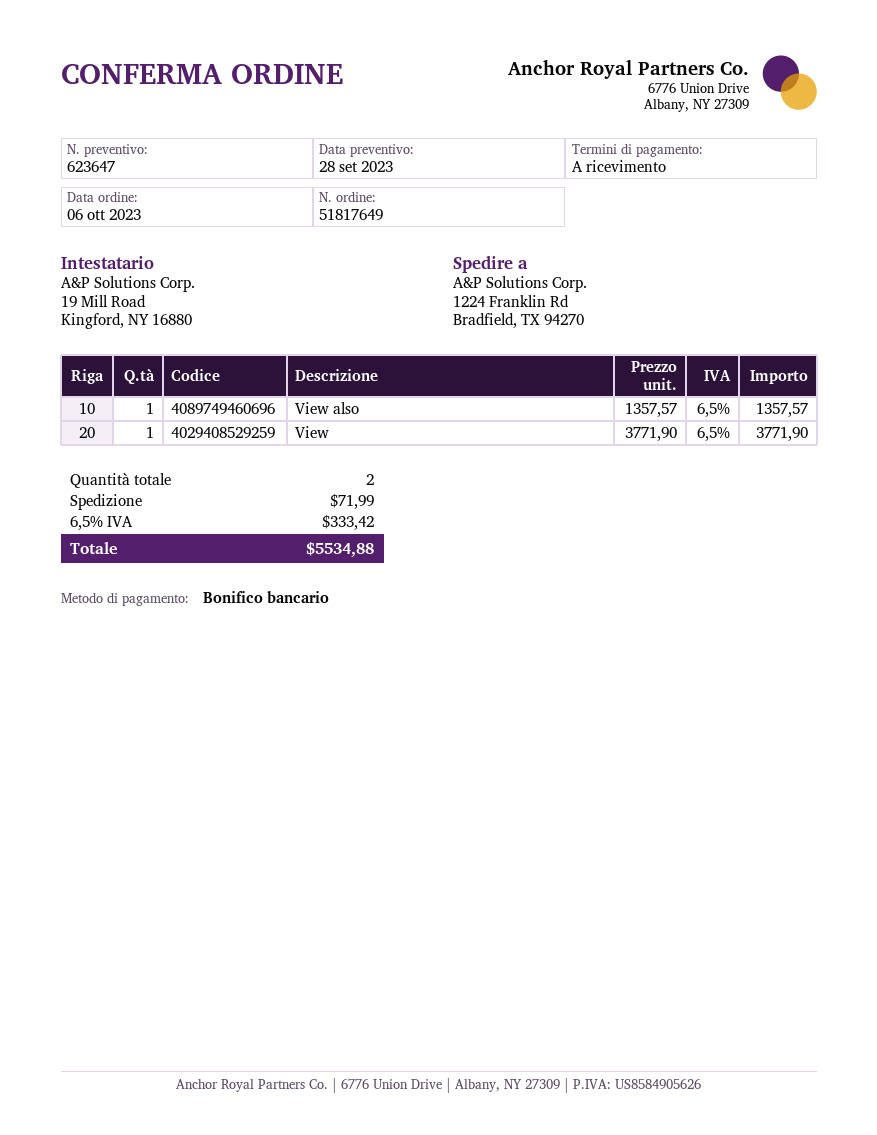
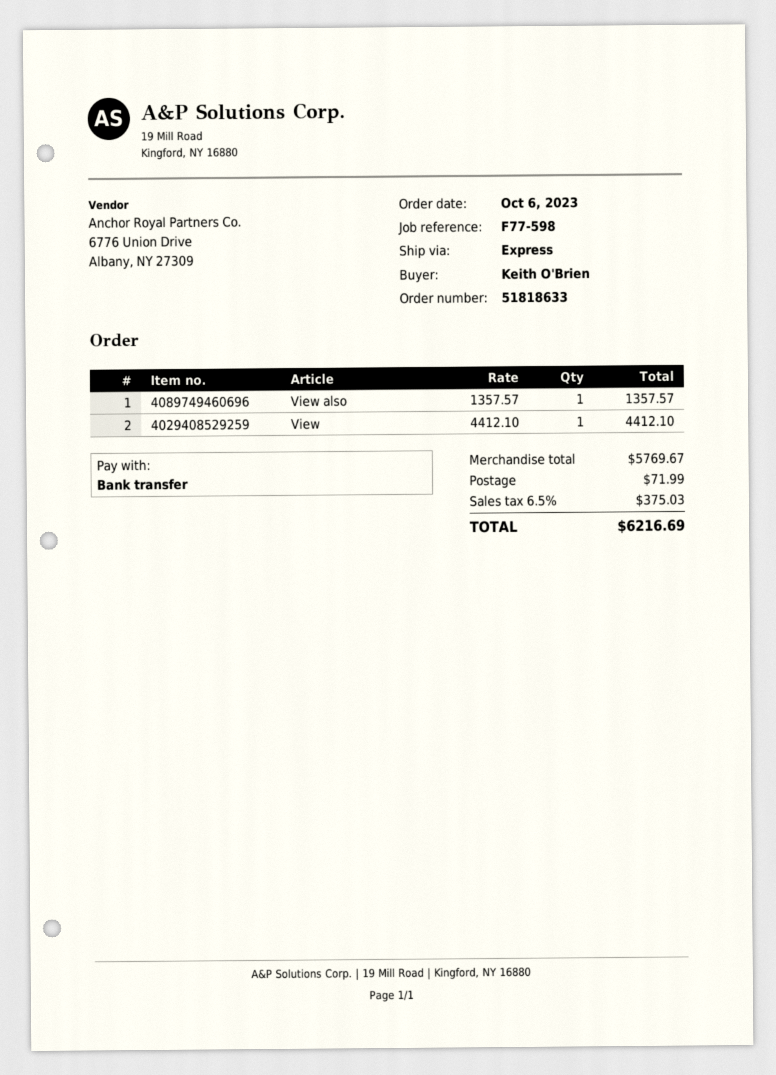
order number: 51817649 -> 51818633
View: 1 x 3771.90 = 3771.90 -> 1 x 4412.10 = 4412.10
tax: 6.5% = 333.42 -> 6.5% = 375.03
total: 5534.88 -> 6216.69

